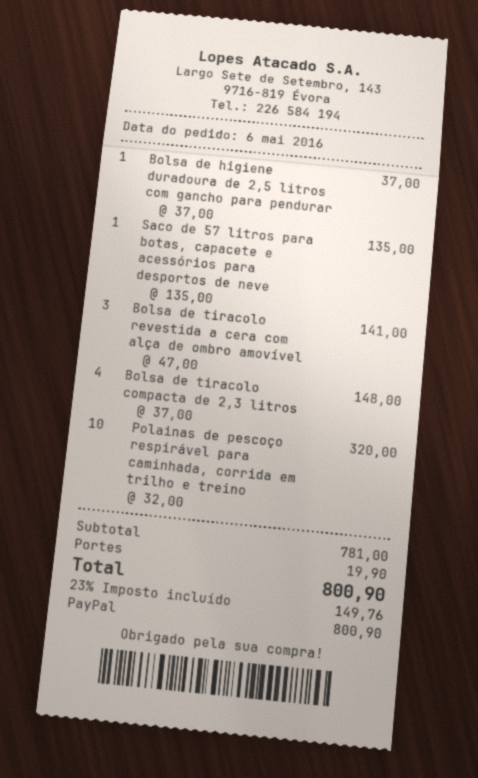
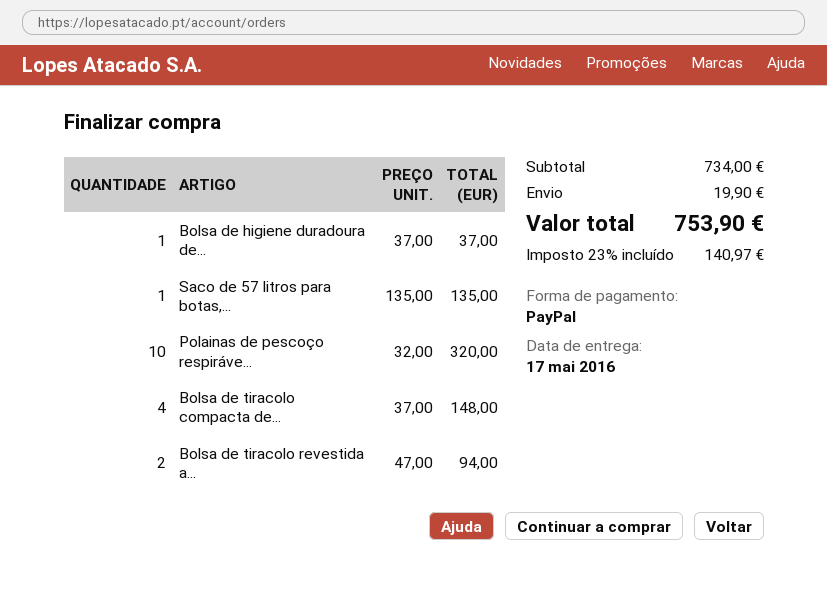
Bolsa de tiracolo revestida a cera com alça de ombro amovível: 3 x 47.00 = 141.00 -> 2 x 47.00 = 94.00
subtotal: 781.00 -> 734.00
tax: 23% = 149.76 -> 23% = 140.97
total: 800.90 -> 753.90

